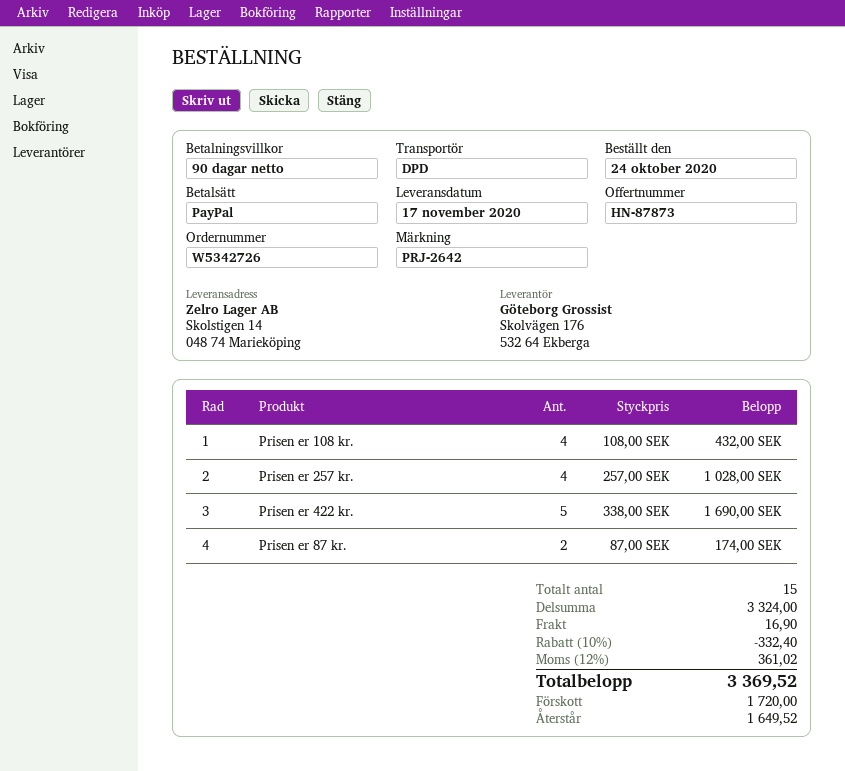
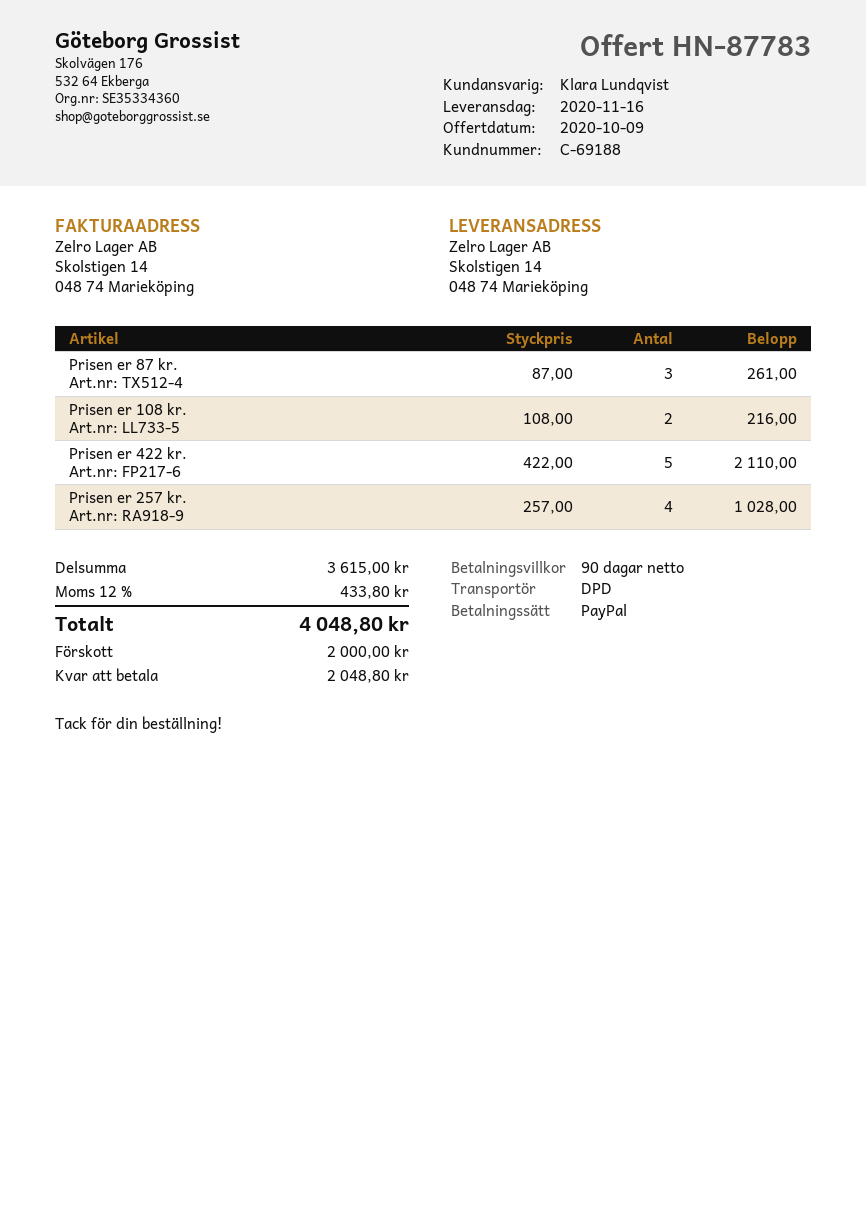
quote number: HN-87873 -> HN-87783
delivery date: 2020-11-17 -> 2020-11-16
Prisen er 108 kr.: 4 x 108.00 = 432.00 -> 2 x 108.00 = 216.00
Prisen er 422 kr.: 5 x 338.00 = 1690.00 -> 5 x 422.00 = 2110.00
Prisen er 87 kr.: 2 x 87.00 = 174.00 -> 3 x 87.00 = 261.00
subtotal: 3324.00 -> 3615.00
discount: 10% = 332.40 -> none
shipping: 16.90 -> none
tax: 12% = 361.02 -> 12% = 433.80
total: 3369.52 -> 4048.80
deposit: 1720.00 -> 2000.00
balance: 1649.52 -> 2048.80

